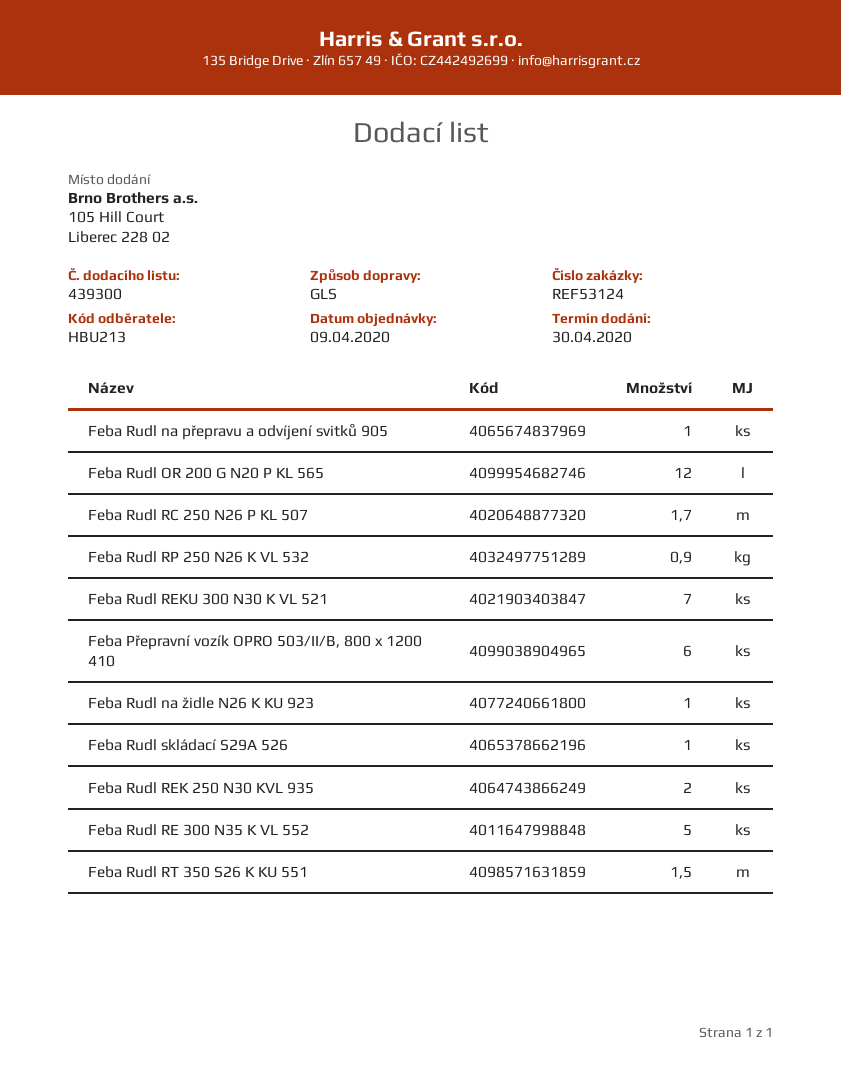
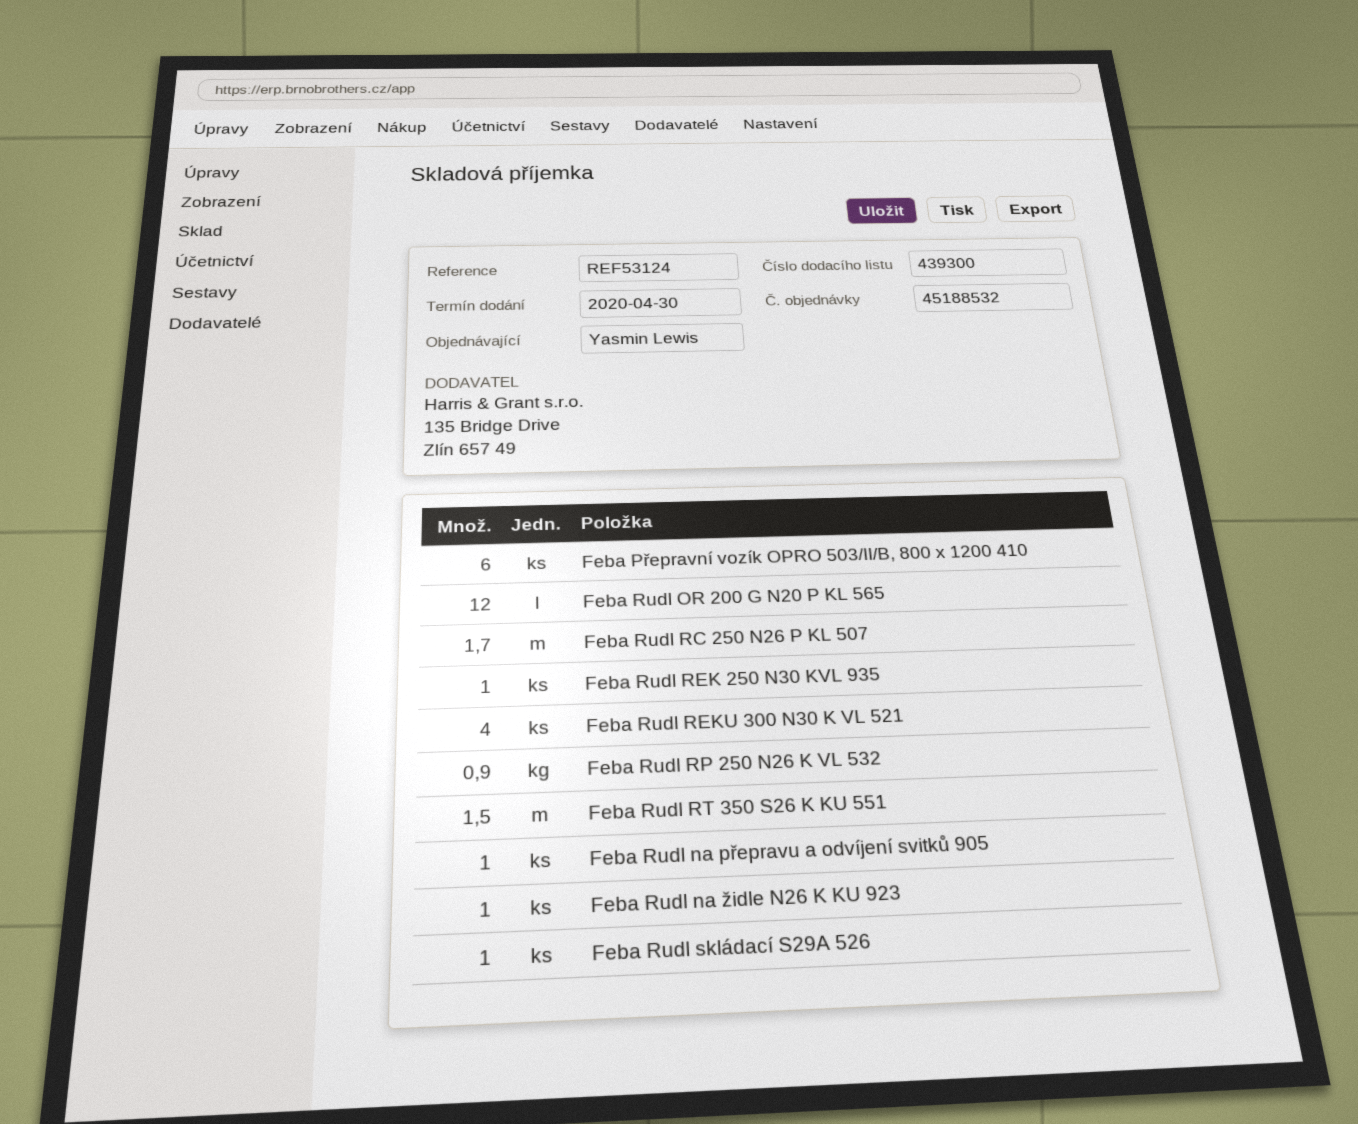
Feba Rudl REKU 300 N30 K VL 521: 7 -> 4
Feba Rudl REK 250 N30 KVL 935: 2 -> 1
Feba Rudl RE 300 N35 K VL 552: 5 -> none

